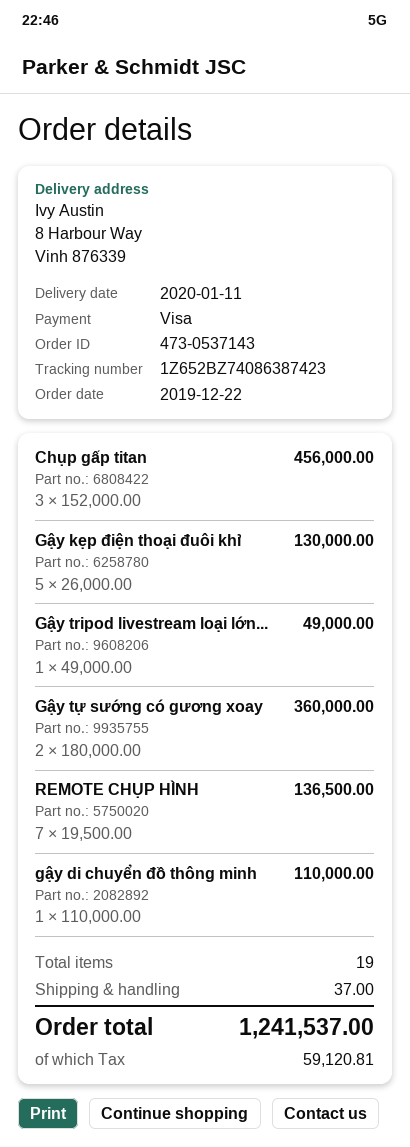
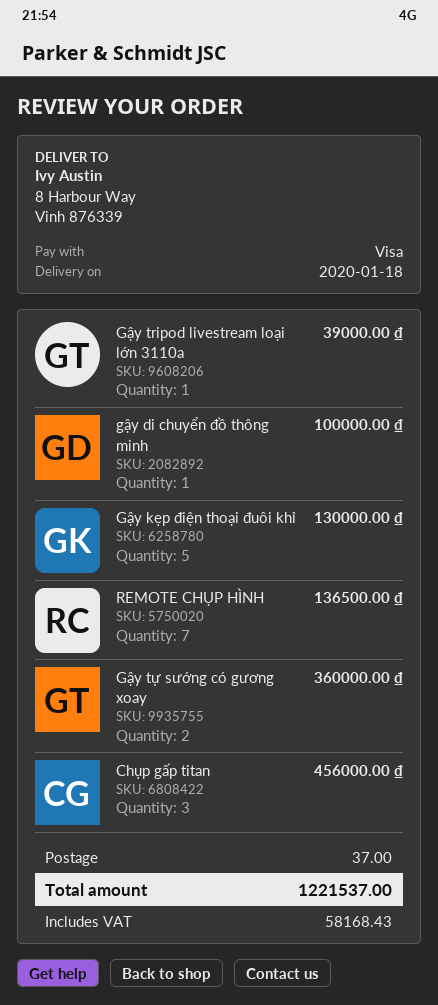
delivery date: 2020-01-11 -> 2020-01-18
Gậy tripod livestream loại lớn...: 1 for 49000.00 -> 1 for 39000.00
gậy di chuyển đồ thông minh: 1 for 110000.00 -> 1 for 100000.00
tax: 59120.81 -> 58168.43
total: 1241537.00 -> 1221537.00

